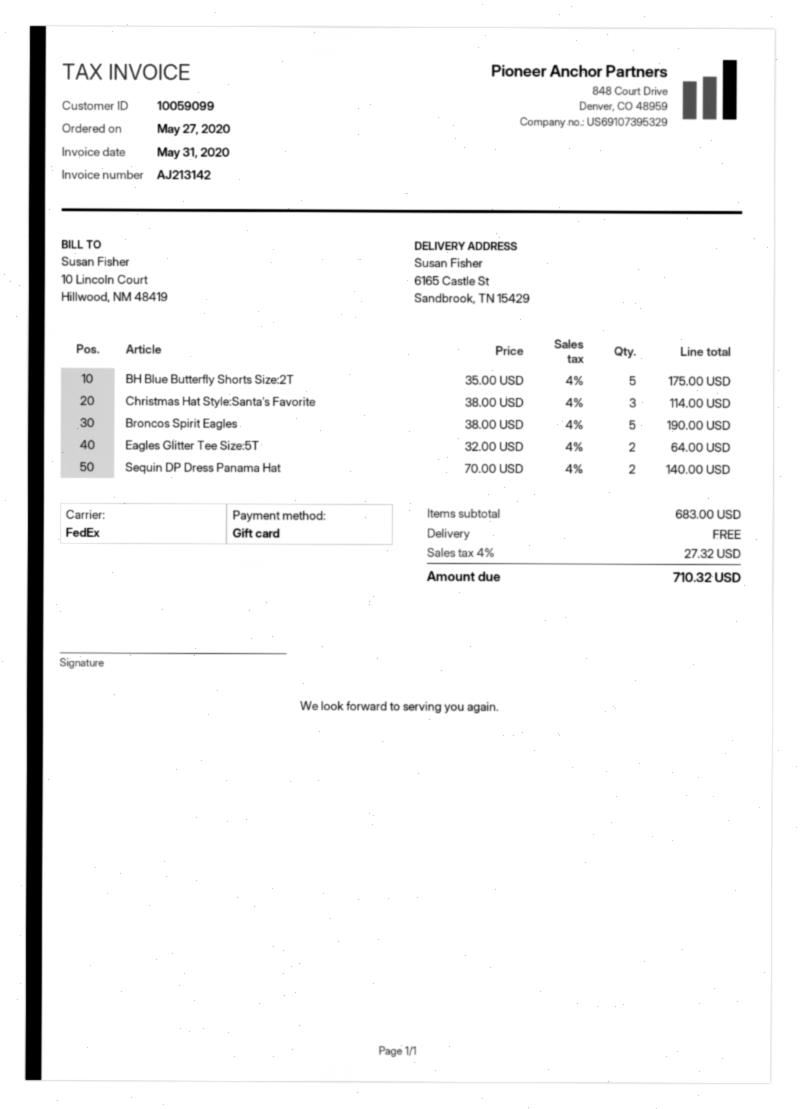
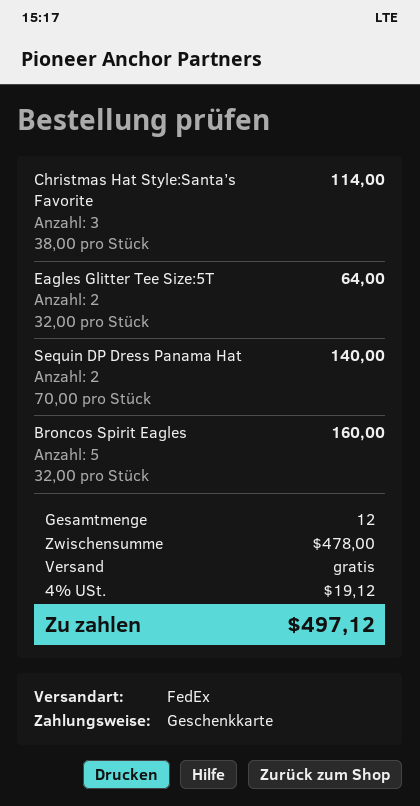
BH Blue Butterfly Shorts Size:2T: 5 x 35.00 = 175.00 -> none
Broncos Spirit Eagles: 5 x 38.00 = 190.00 -> 5 x 32.00 = 160.00
subtotal: 683.00 -> 478.00
tax: 4% = 27.32 -> 4% = 19.12
total: 710.32 -> 497.12

